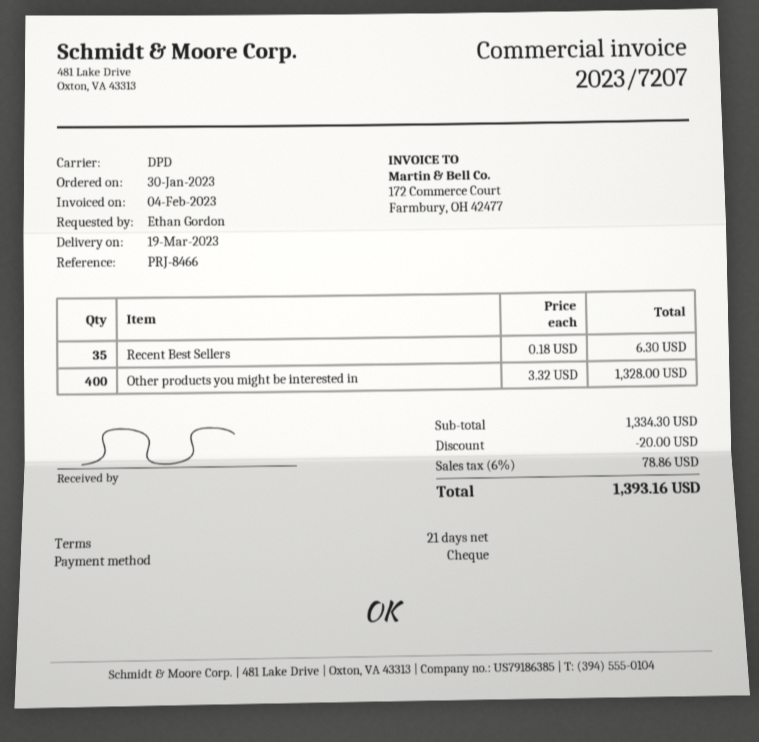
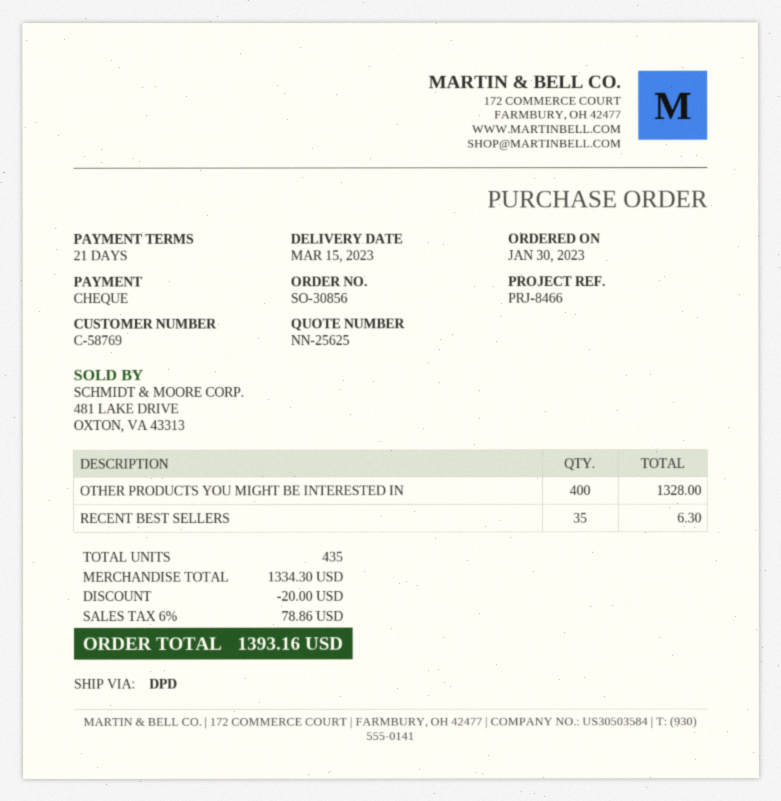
delivery date: 2023-03-19 -> 2023-03-15

